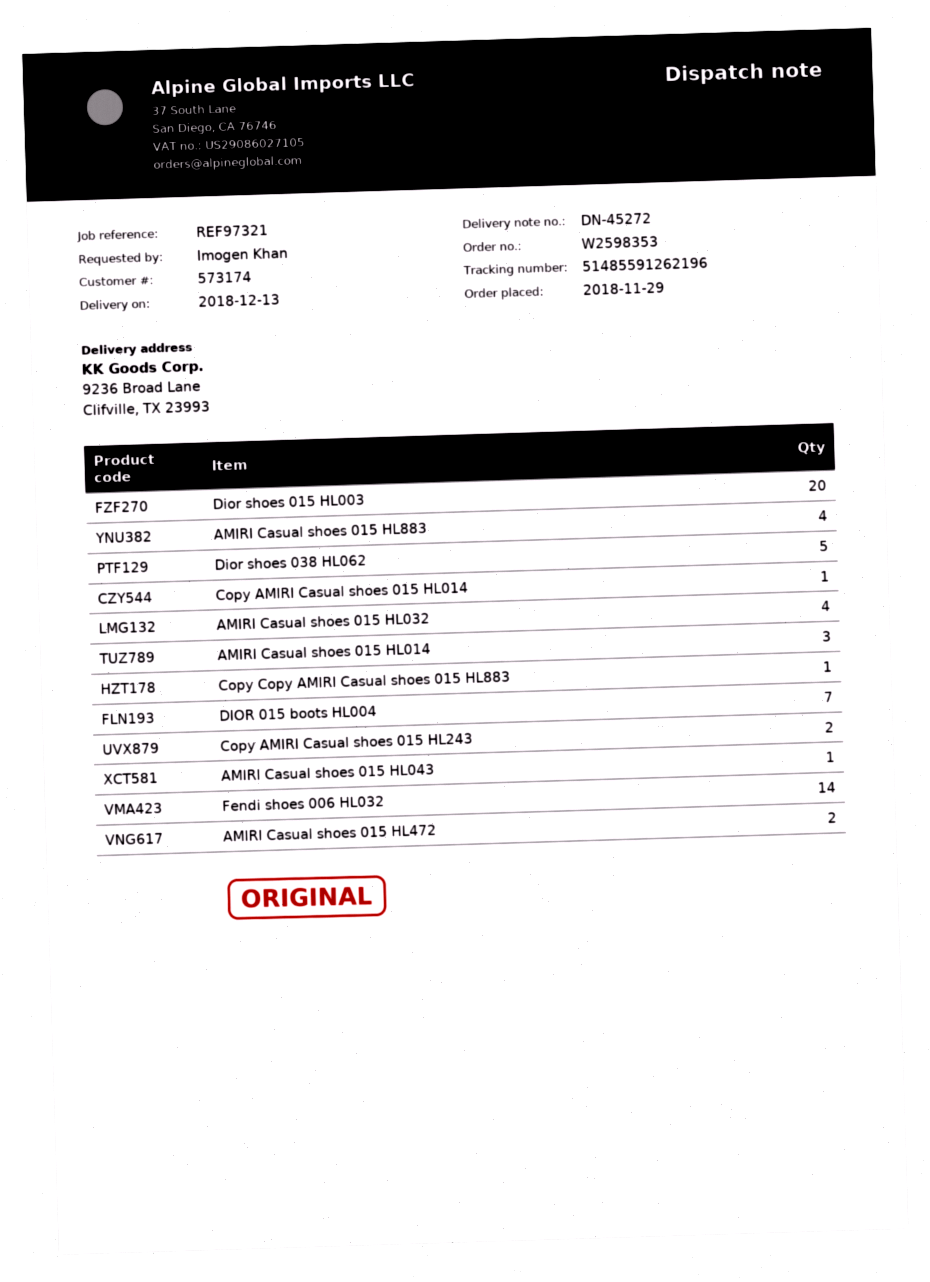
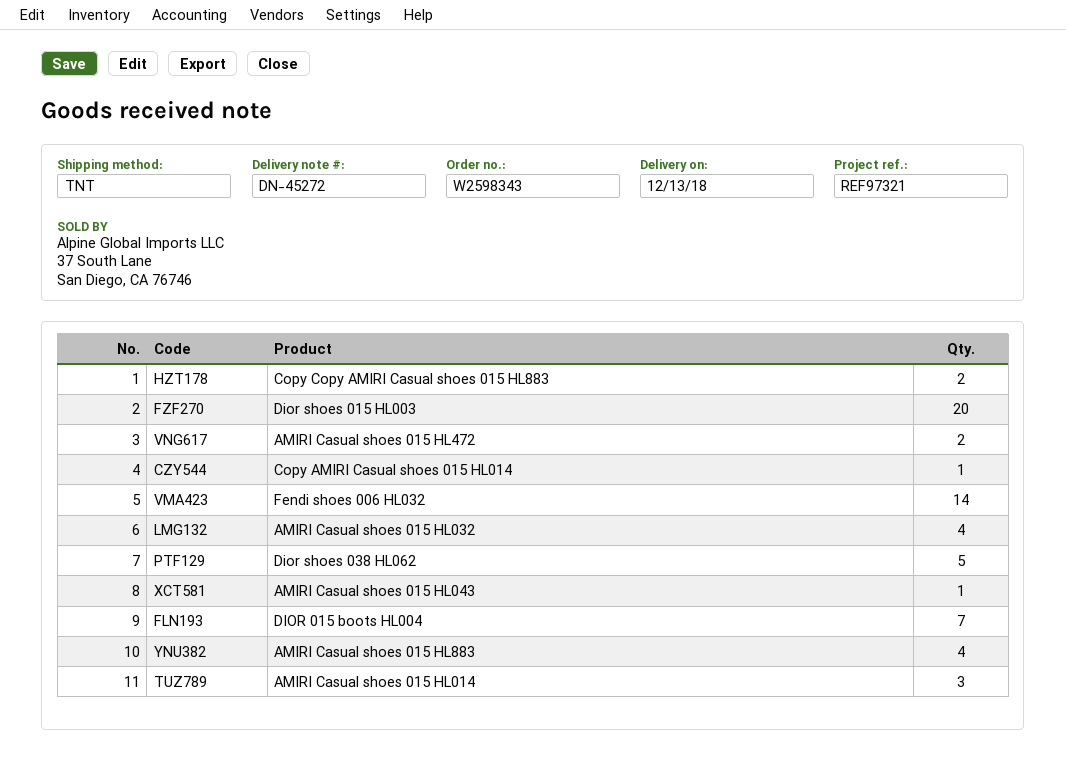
order number: W2598353 -> W2598343
Copy Copy AMIRI Casual shoes 015 HL883: 1 -> 2
Copy AMIRI Casual shoes 015 HL243: 2 -> none

